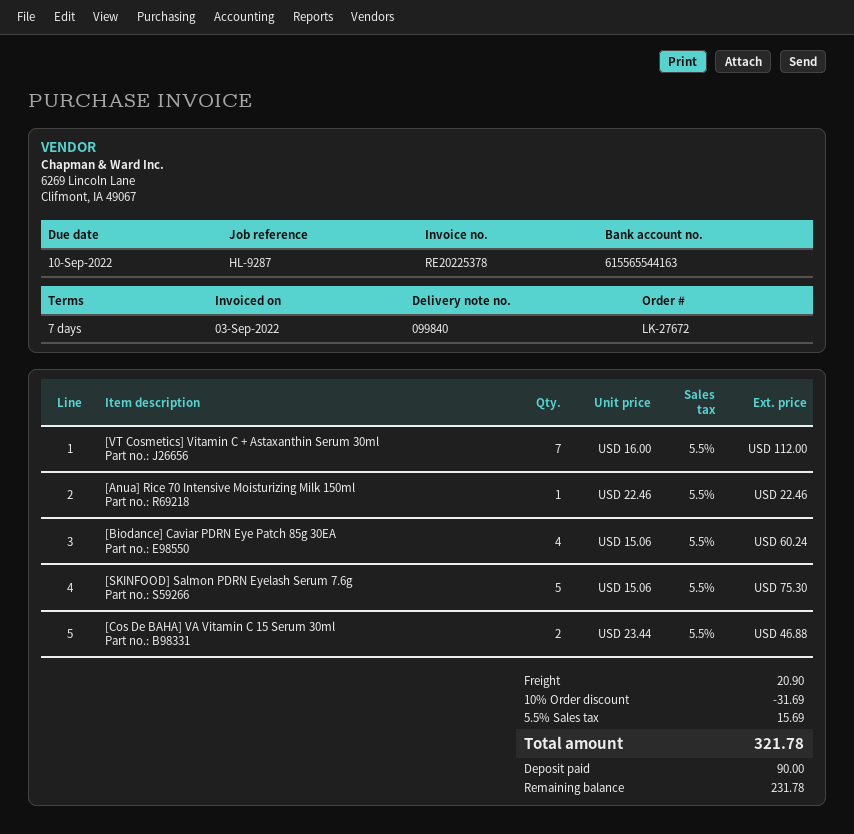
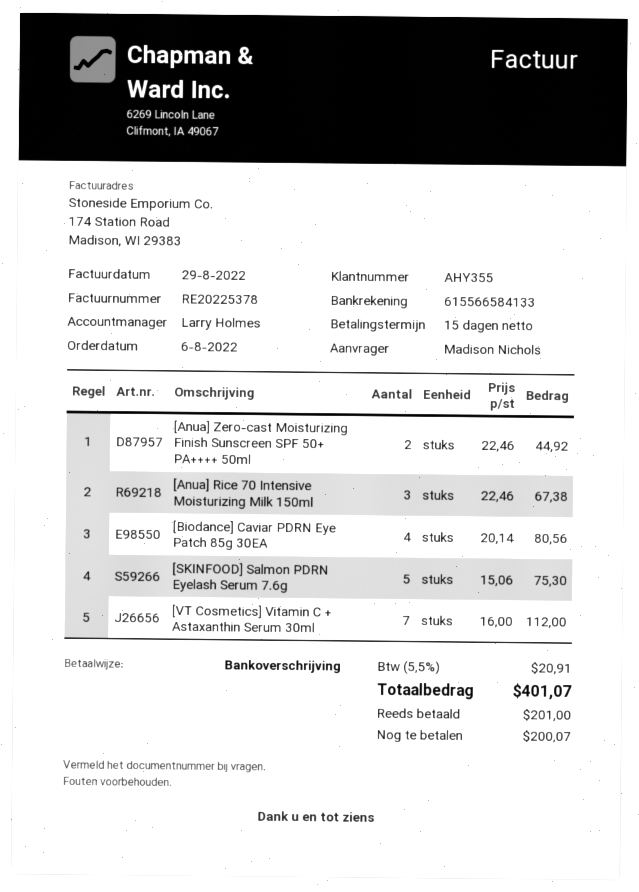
invoice date: 2022-09-03 -> 2022-08-29
payment terms: 7 days -> 15 days
bank account: 615565544163 -> 615566584133
[Anua] Rice 70 Intensive Moisturizing Milk 150ml: 1 x 22.46 = 22.46 -> 3 x 22.46 = 67.38
[Biodance] Caviar PDRN Eye Patch 85g 30EA: 4 x 15.06 = 60.24 -> 4 x 20.14 = 80.56
[Cos De BAHA] VA Vitamin C 15 Serum 30ml: 2 x 23.44 = 46.88 -> none
[Anua] Zero-cast Moisturizing Finish Sunscreen SPF 50+ PA++++ 50ml: none -> 2 x 22.46 = 44.92
discount: 10% = 31.69 -> none
shipping: 20.90 -> none
tax: 5.5% = 15.69 -> 5.5% = 20.91
total: 321.78 -> 401.07
deposit: 90.00 -> 201.00
balance: 231.78 -> 200.07

